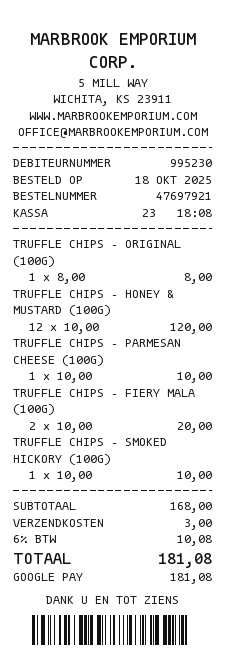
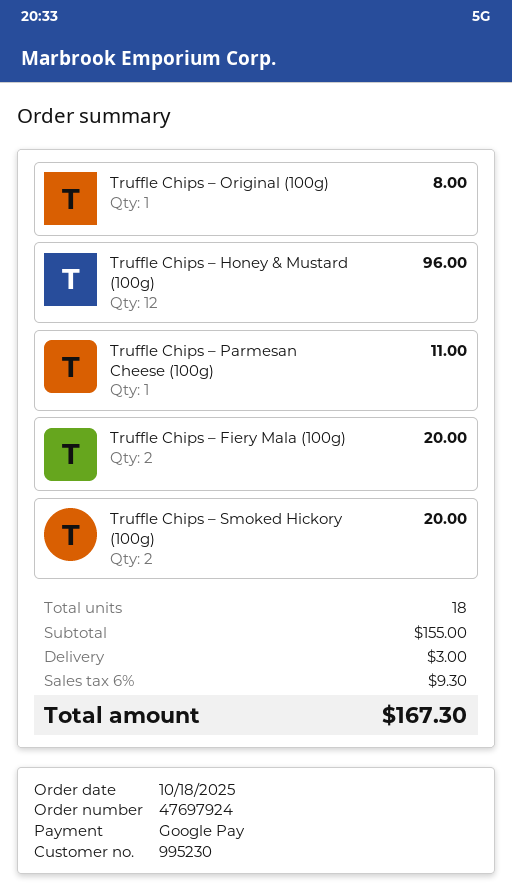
order number: 47697921 -> 47697924
TRUFFLE CHIPS – HONEY & MUSTARD (100G): 12 for 120.00 -> 12 for 96.00
TRUFFLE CHIPS – PARMESAN CHEESE (100G): 1 for 10.00 -> 1 for 11.00
TRUFFLE CHIPS – SMOKED HICKORY (100G): 1 for 10.00 -> 2 for 20.00
subtotal: 168.00 -> 155.00
tax: 6% = 10.08 -> 6% = 9.30
total: 181.08 -> 167.30

